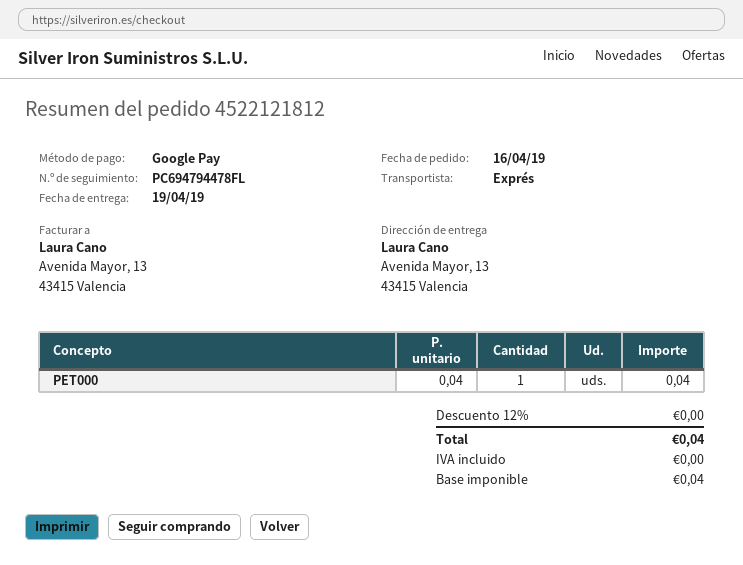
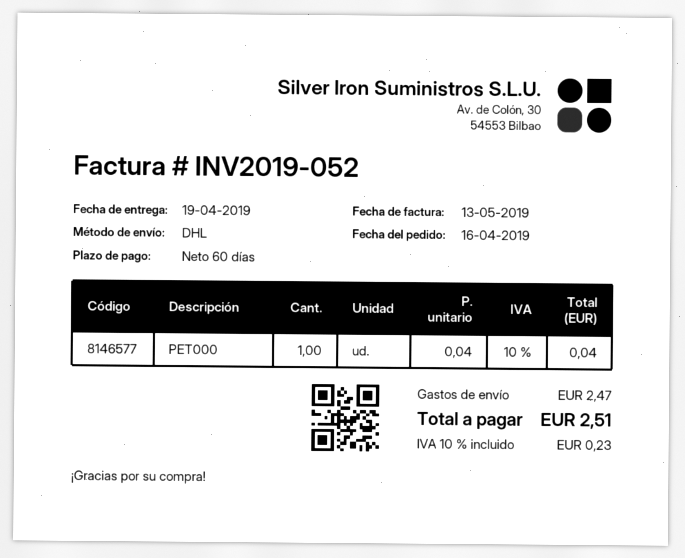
shipping method: express -> DHL
discount: 12% = 0.00 -> none
shipping: none -> 2.47
tax: 0.00 -> 0.23
total: 0.04 -> 2.51

